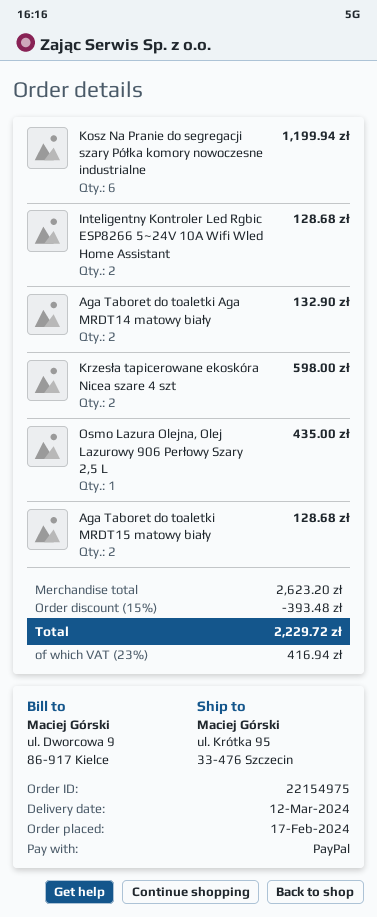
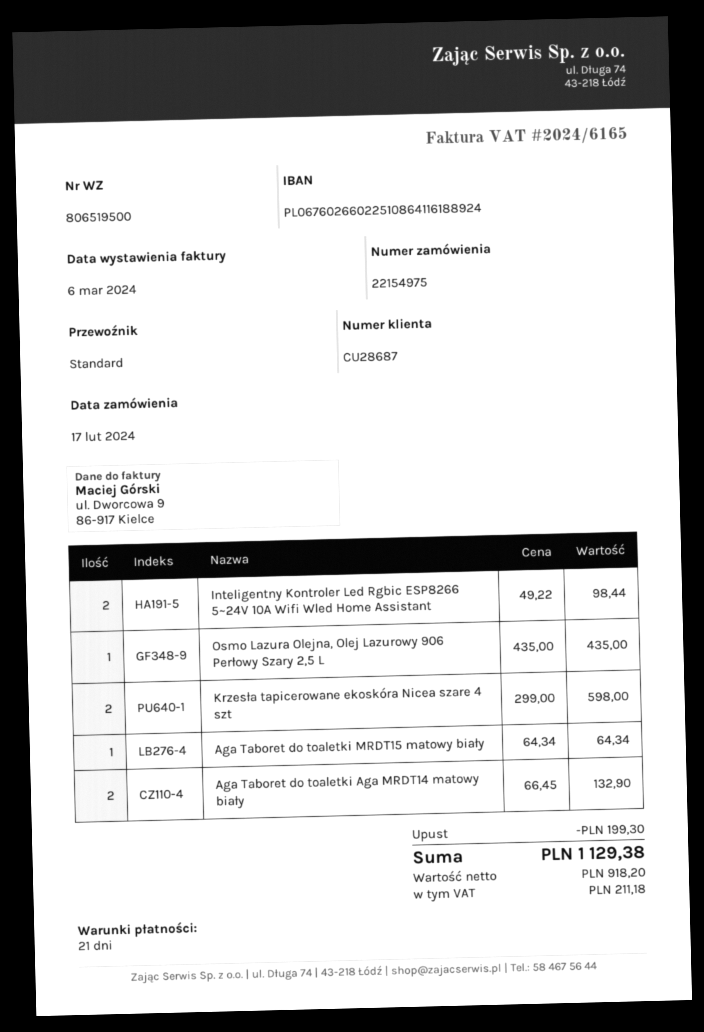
Kosz Na Pranie do segregacji szary Półka komory nowoczesne industrialne: 6 for 1199.94 -> none
Inteligentny Kontroler Led Rgbic ESP8266 5~24V 10A Wifi Wled Home Assistant: 2 for 128.68 -> 2 for 98.44
Aga Taboret do toaletki MRDT15 matowy biały: 2 for 128.68 -> 1 for 64.34
discount: 393.48 -> 199.30
tax: 416.94 -> 211.18
total: 2229.72 -> 1129.38

